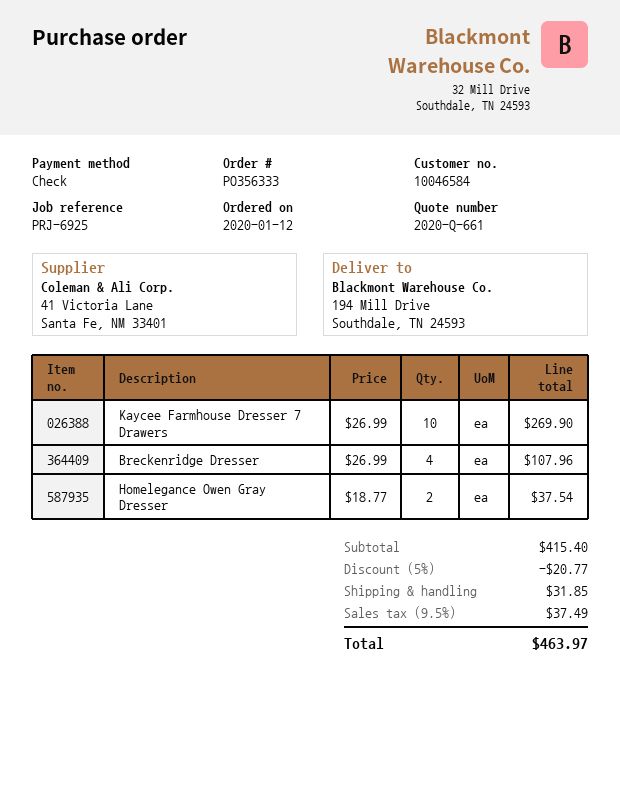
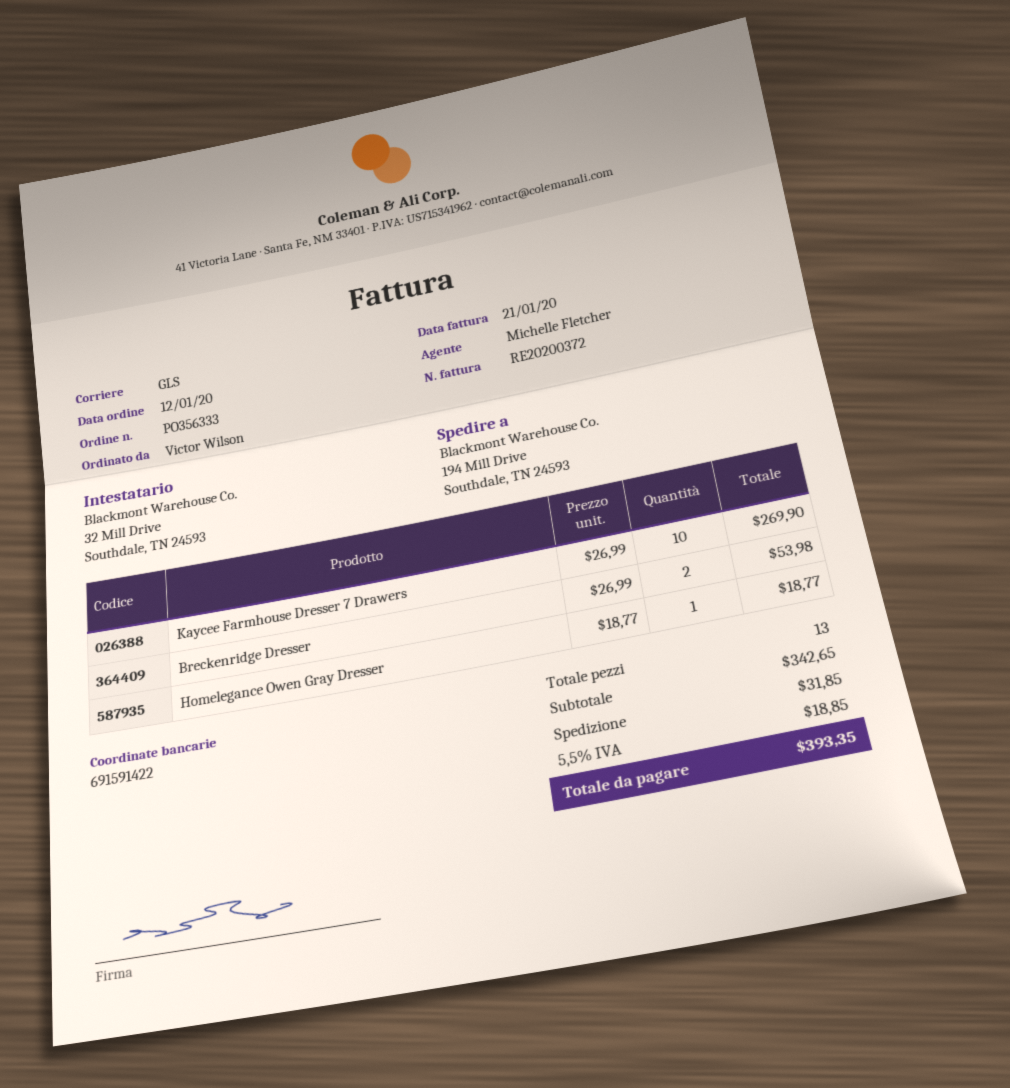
Breckenridge Dresser: 4 x 26.99 = 107.96 -> 2 x 26.99 = 53.98
Homelegance Owen Gray Dresser: 2 x 18.77 = 37.54 -> 1 x 18.77 = 18.77
subtotal: 415.40 -> 342.65
discount: 5% = 20.77 -> none
tax: 9.5% = 37.49 -> 5.5% = 18.85
total: 463.97 -> 393.35

